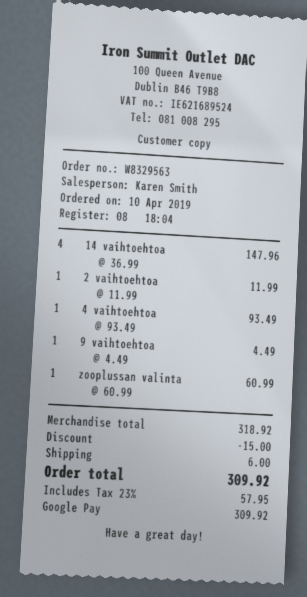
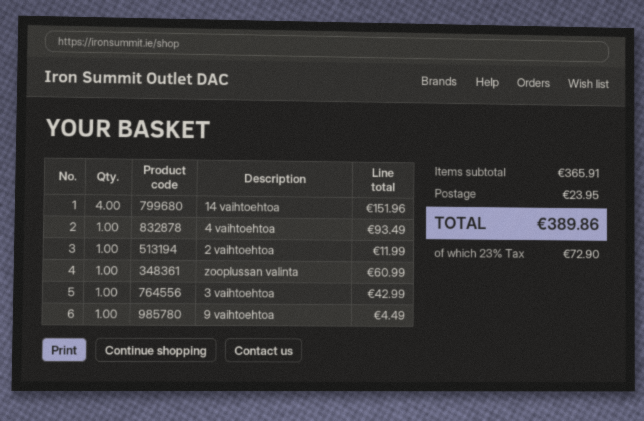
14 vaihtoehtoa: 4 for 147.96 -> 4 for 151.96
3 vaihtoehtoa: none -> 1 for 42.99
subtotal: 318.92 -> 365.91
discount: 15.00 -> none
shipping: 6.00 -> 23.95
tax: 23% = 57.95 -> 23% = 72.90
total: 309.92 -> 389.86

